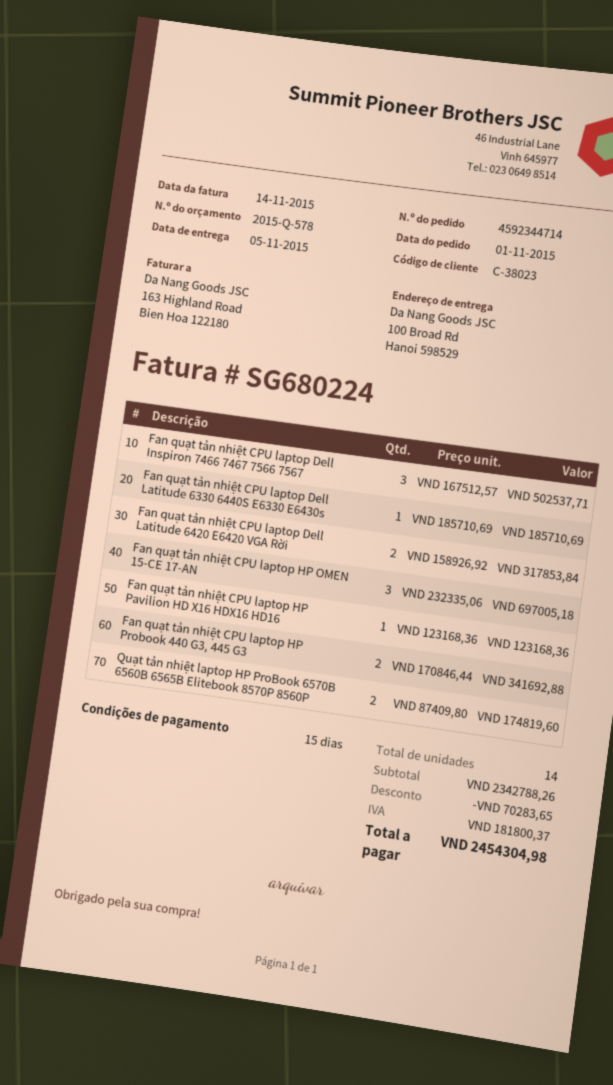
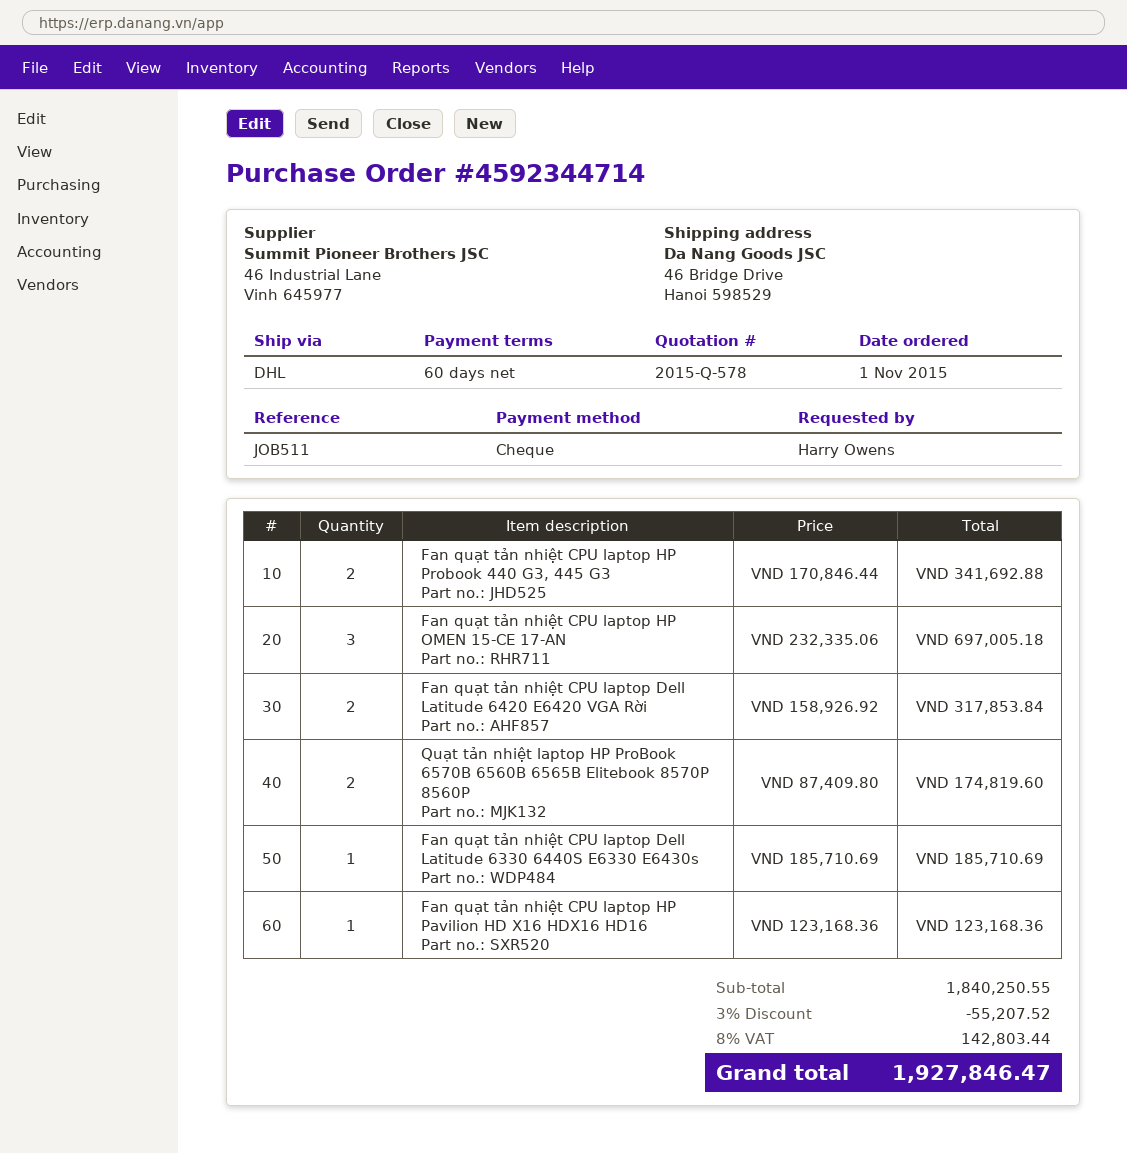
payment terms: 15 days -> 60 days
ship to: 100 Broad Rd, Hanoi 598529 -> 46 Bridge Drive, Hanoi 598529
Fan quạt tản nhiệt CPU laptop Dell Inspiron 7466 7467 7566 7567: 3 x 167512.57 = 502537.71 -> none
subtotal: 2342788.26 -> 1840250.55
discount: 70283.65 -> 55207.52
tax: 181800.37 -> 142803.44
total: 2454304.98 -> 1927846.47

